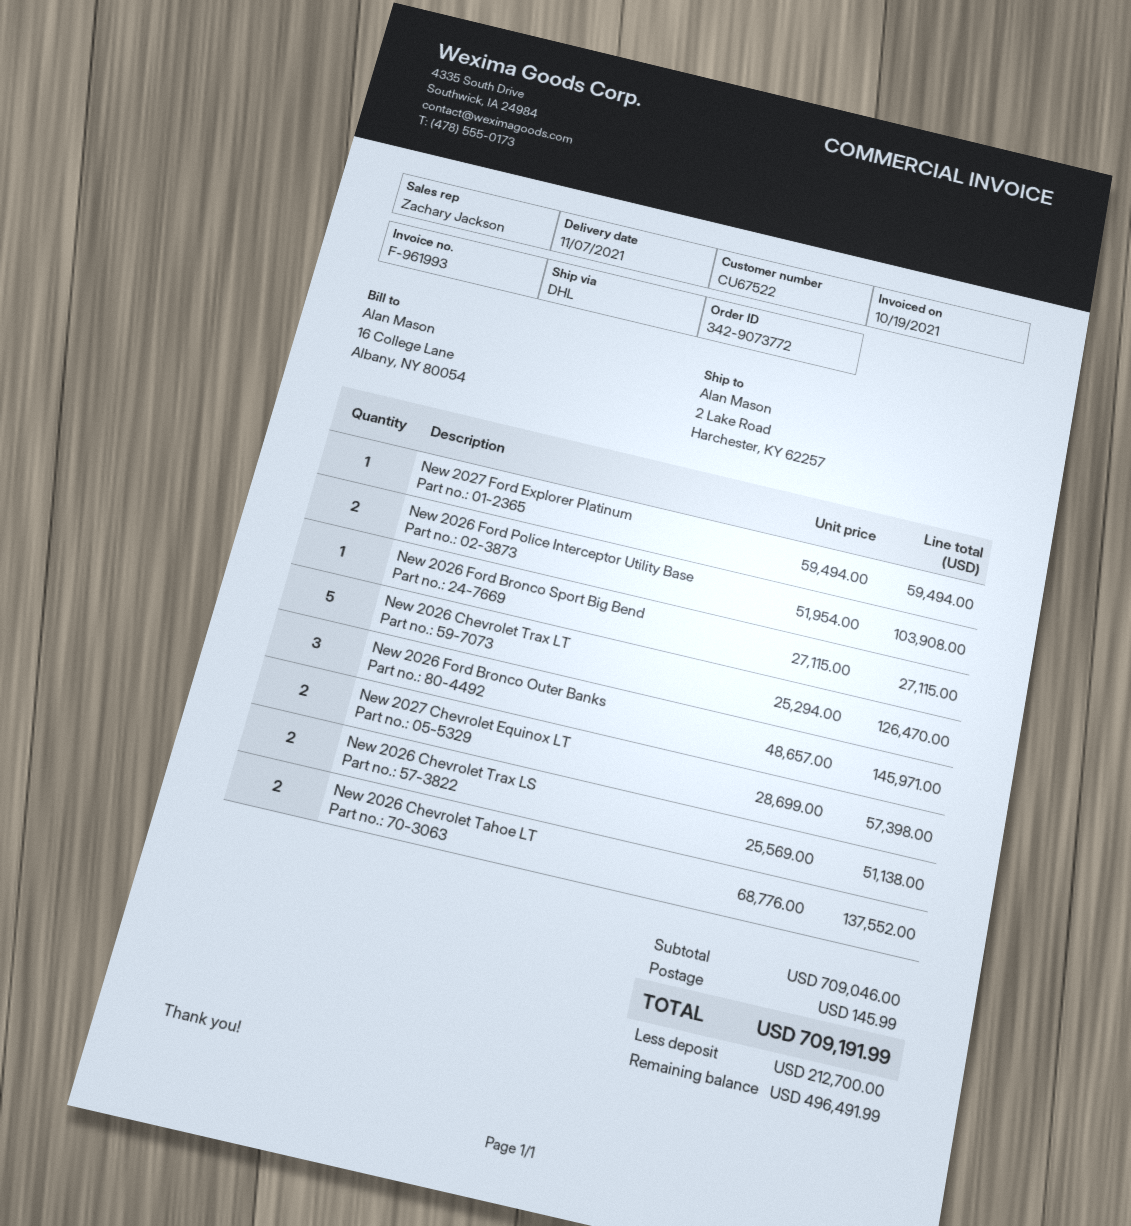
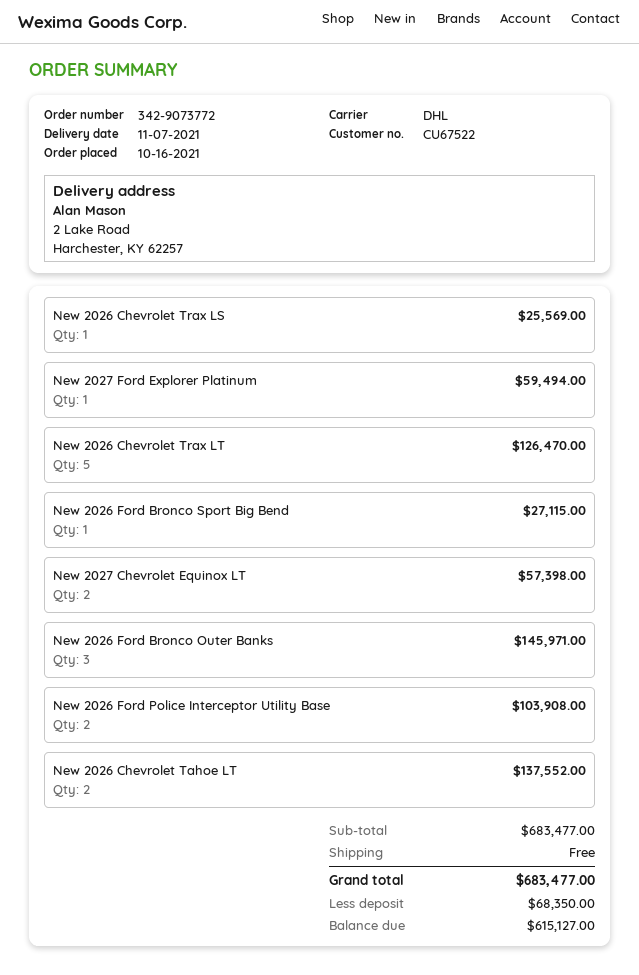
New 2026 Chevrolet Trax LS: 2 for 51138.00 -> 1 for 25569.00
subtotal: 709046.00 -> 683477.00
shipping: 145.99 -> 0.00
total: 709191.99 -> 683477.00
deposit: 212700.00 -> 68350.00
balance: 496491.99 -> 615127.00

